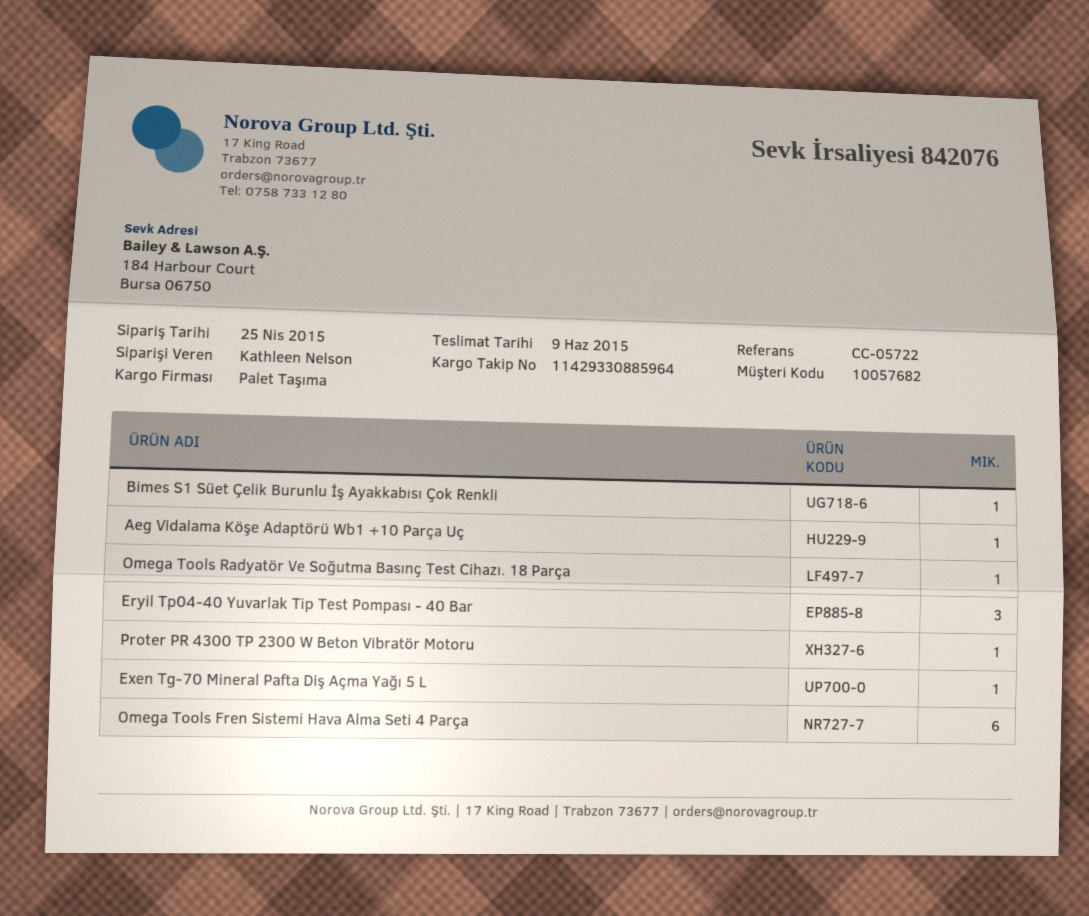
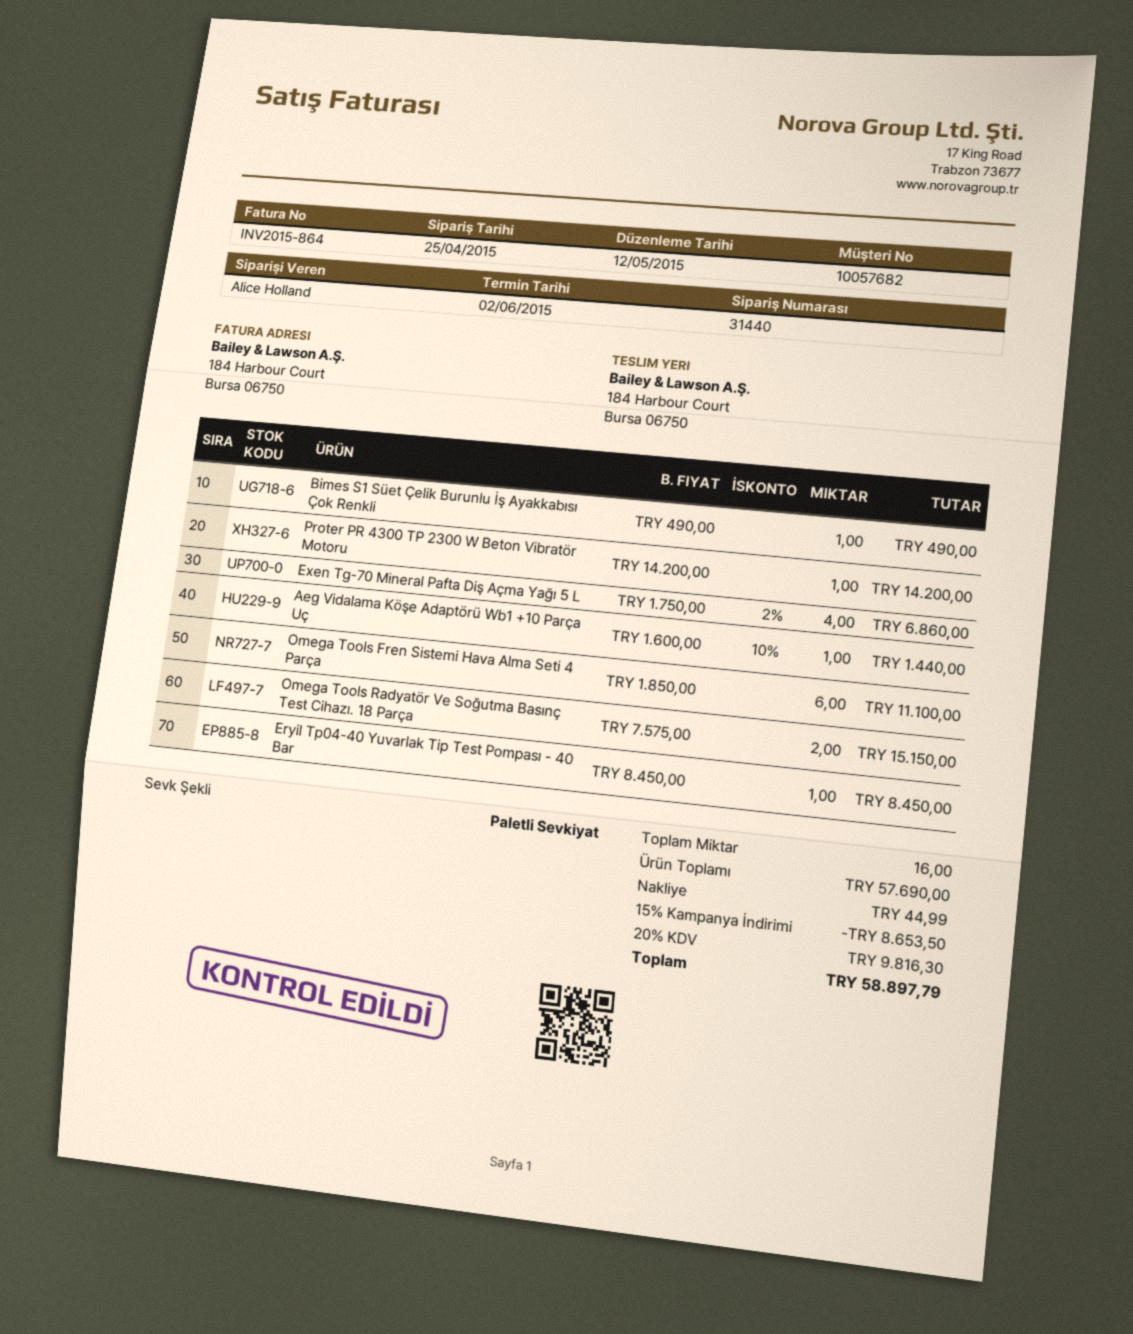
delivery date: 2015-06-09 -> 2015-06-02
ordered by: Kathleen Nelson -> Alice Holland
Omega Tools Radyatör Ve Soğutma Basınç Test Cihazı. 18 Parça: 1 -> 2
Eryil Tp04-40 Yuvarlak Tip Test Pompası - 40 Bar: 3 -> 1
Exen Tg-70 Mineral Pafta Diş Açma Yağı 5 L: 1 -> 4

